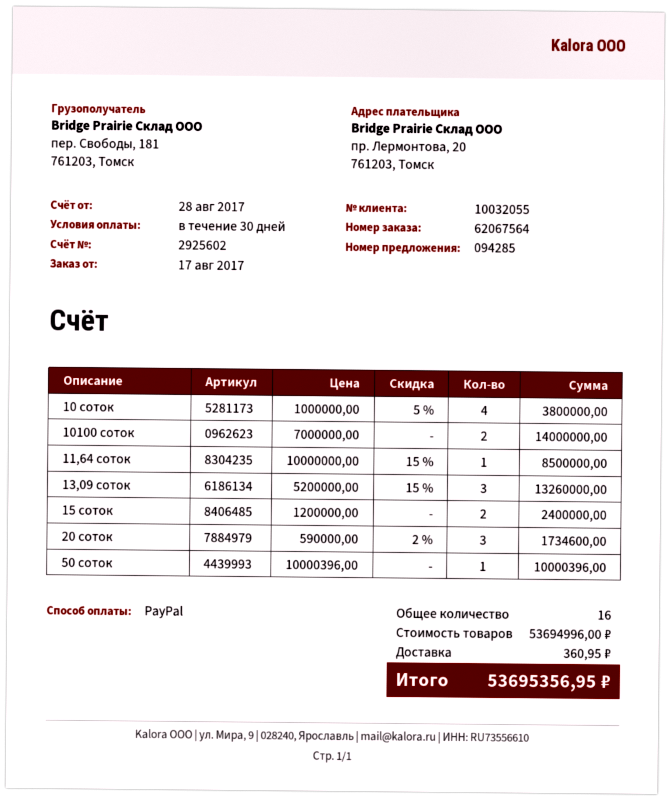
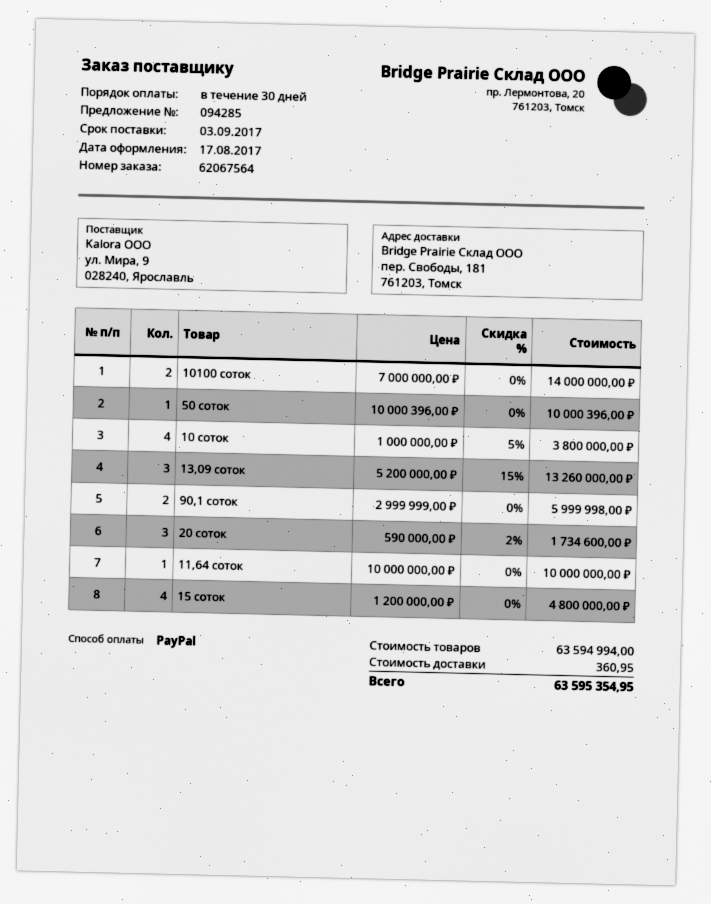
11,64 соток: 1 x 10000000.00 - 15% = 8500000.00 -> 1 x 10000000.00 = 10000000.00
15 соток: 2 x 1200000.00 = 2400000.00 -> 4 x 1200000.00 = 4800000.00
90,1 соток: none -> 2 x 2999999.00 = 5999998.00
subtotal: 53694996.00 -> 63594994.00
total: 53695356.95 -> 63595354.95

